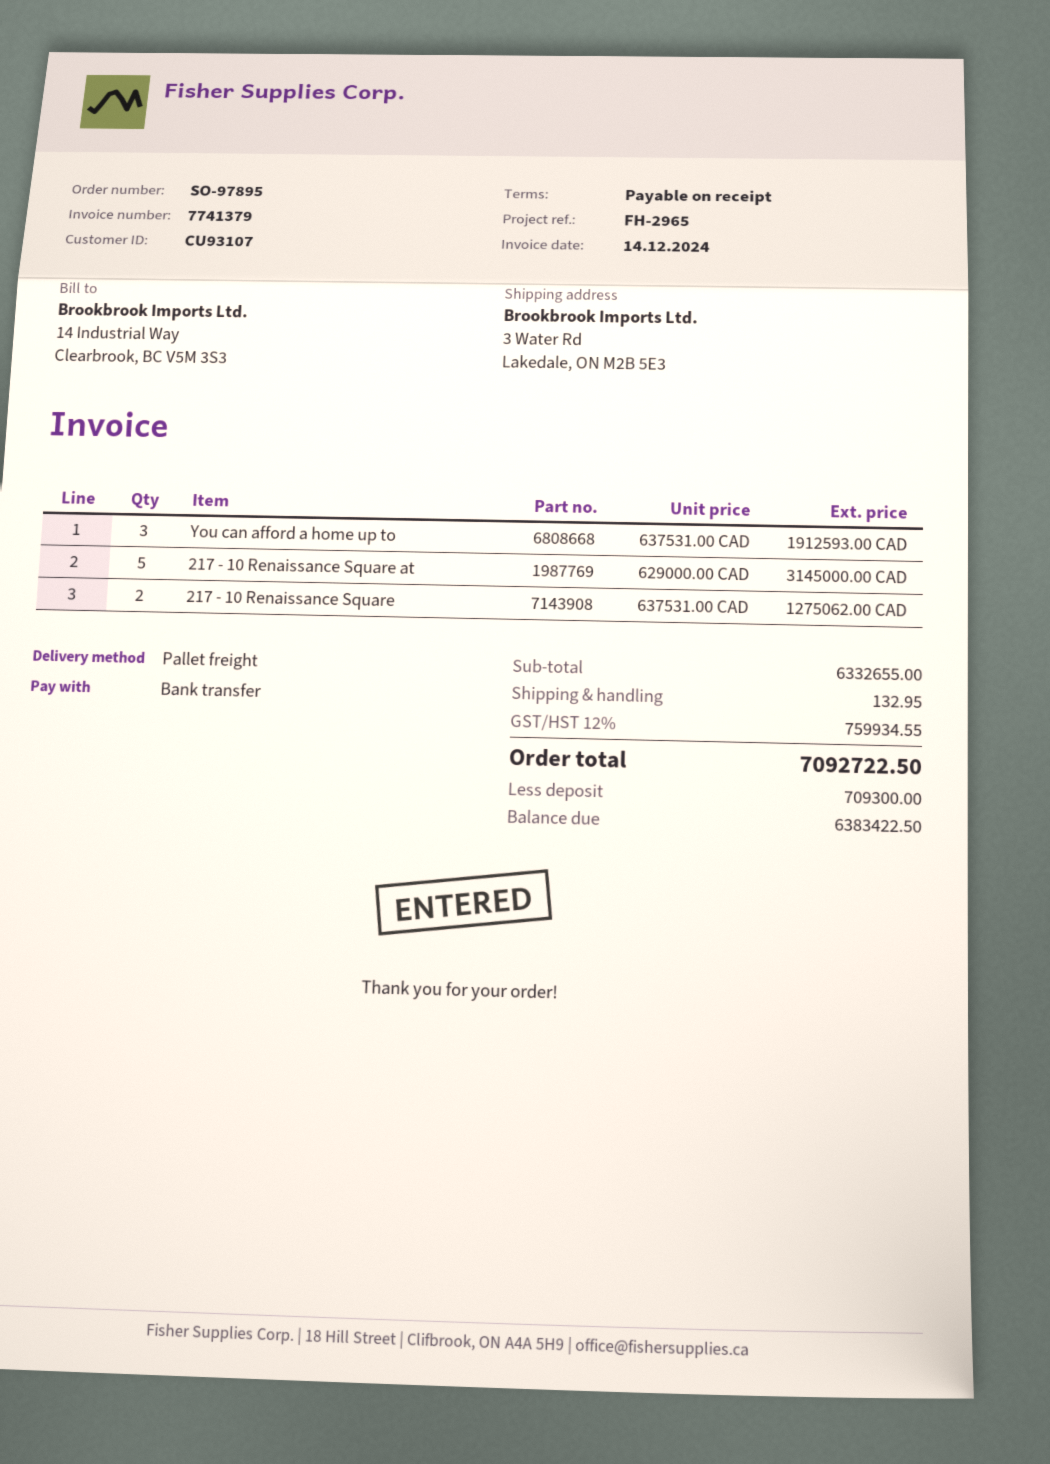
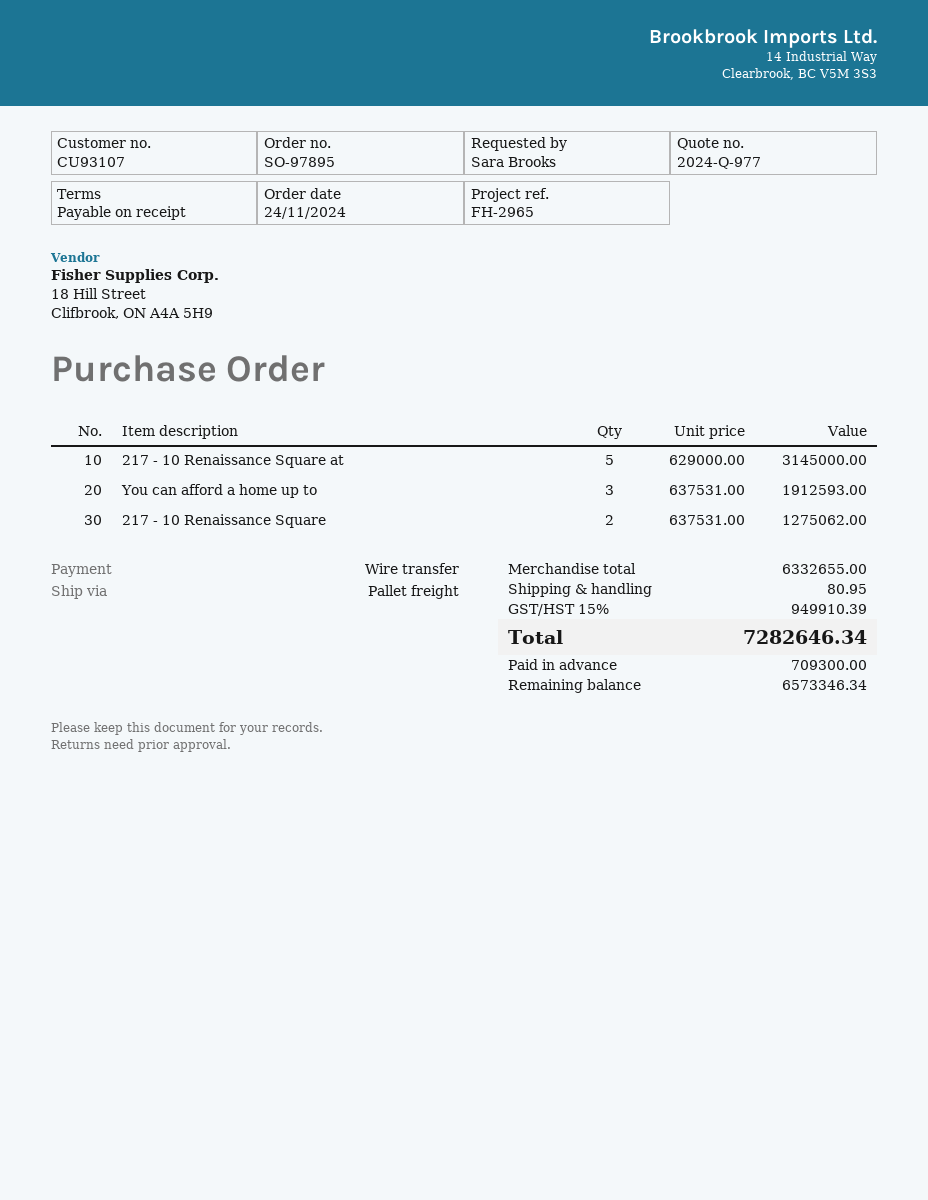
shipping: 132.95 -> 80.95
tax: 12% = 759934.55 -> 15% = 949910.39
total: 7092722.50 -> 7282646.34
balance: 6383422.50 -> 6573346.34

